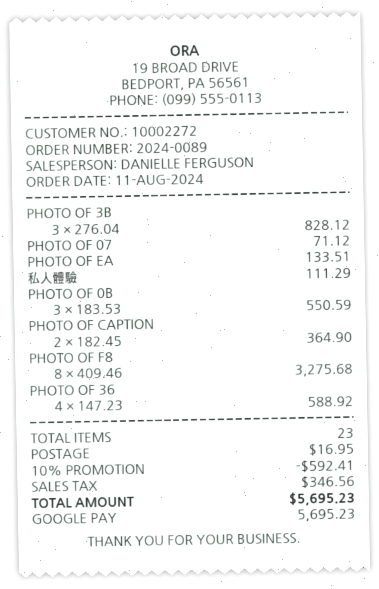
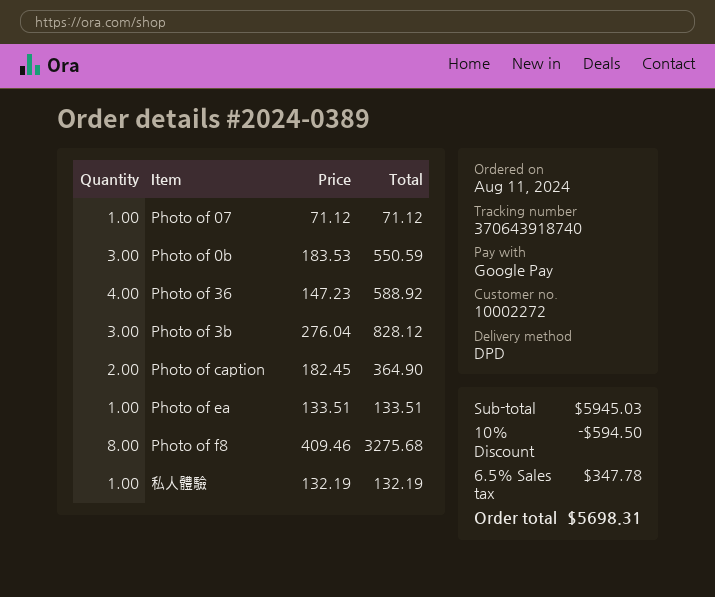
order number: 2024-0089 -> 2024-0389
私人體驗: 1 x 111.29 = 111.29 -> 1 x 132.19 = 132.19
discount: 10% = 592.41 -> 10% = 594.50
shipping: 16.95 -> none
tax: 346.56 -> 347.78
total: 5695.23 -> 5698.31

